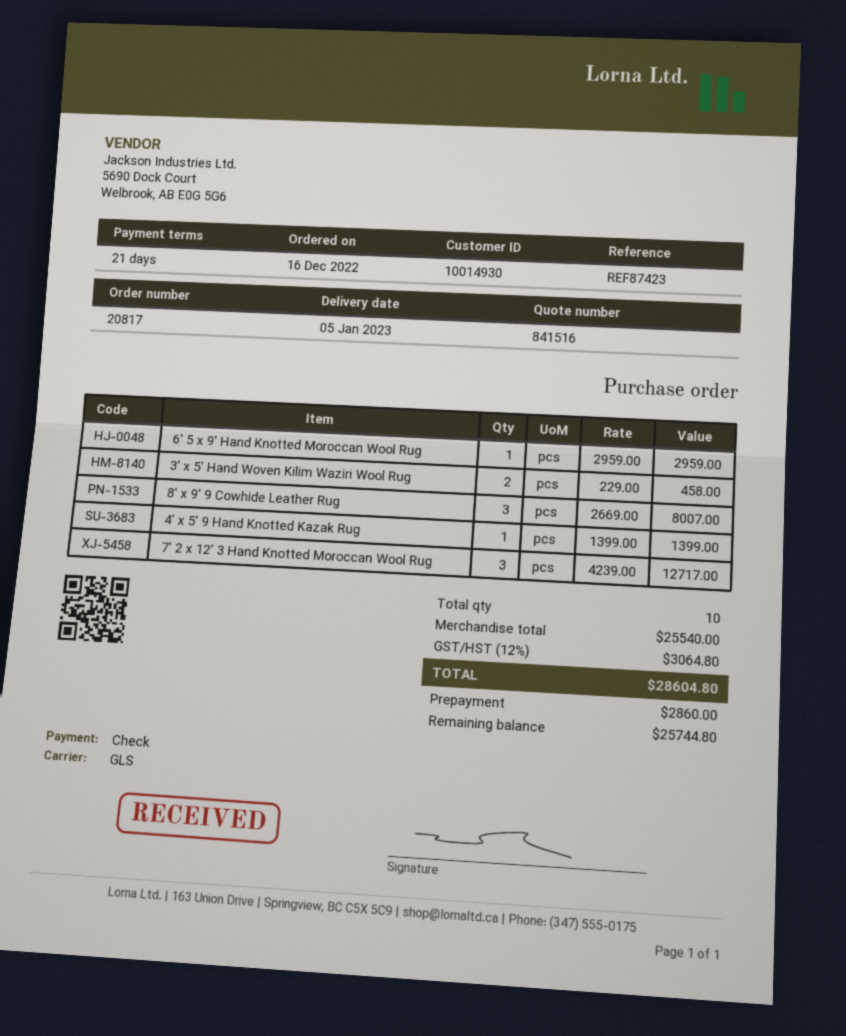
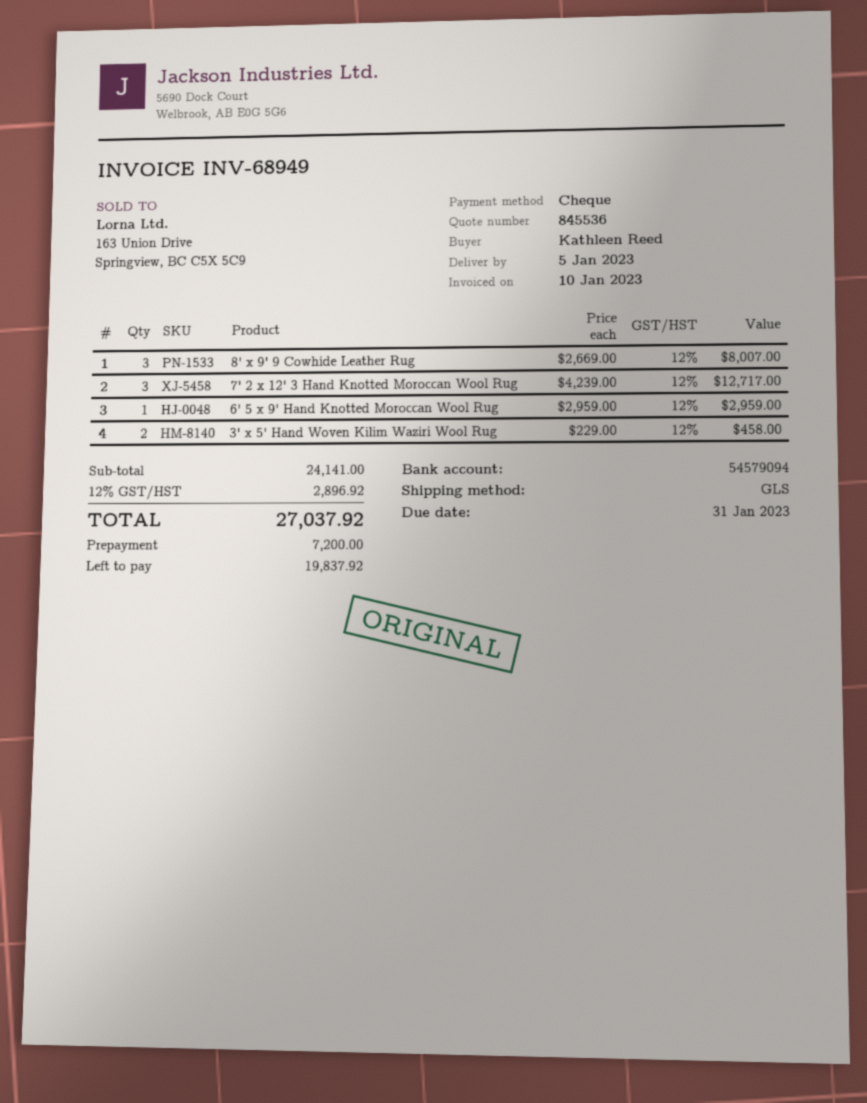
quote number: 841516 -> 845536
4' x 5' 9 Hand Knotted Kazak Rug: 1 x 1399.00 = 1399.00 -> none
subtotal: 25540.00 -> 24141.00
tax: 12% = 3064.80 -> 12% = 2896.92
total: 28604.80 -> 27037.92
deposit: 2860.00 -> 7200.00
balance: 25744.80 -> 19837.92

